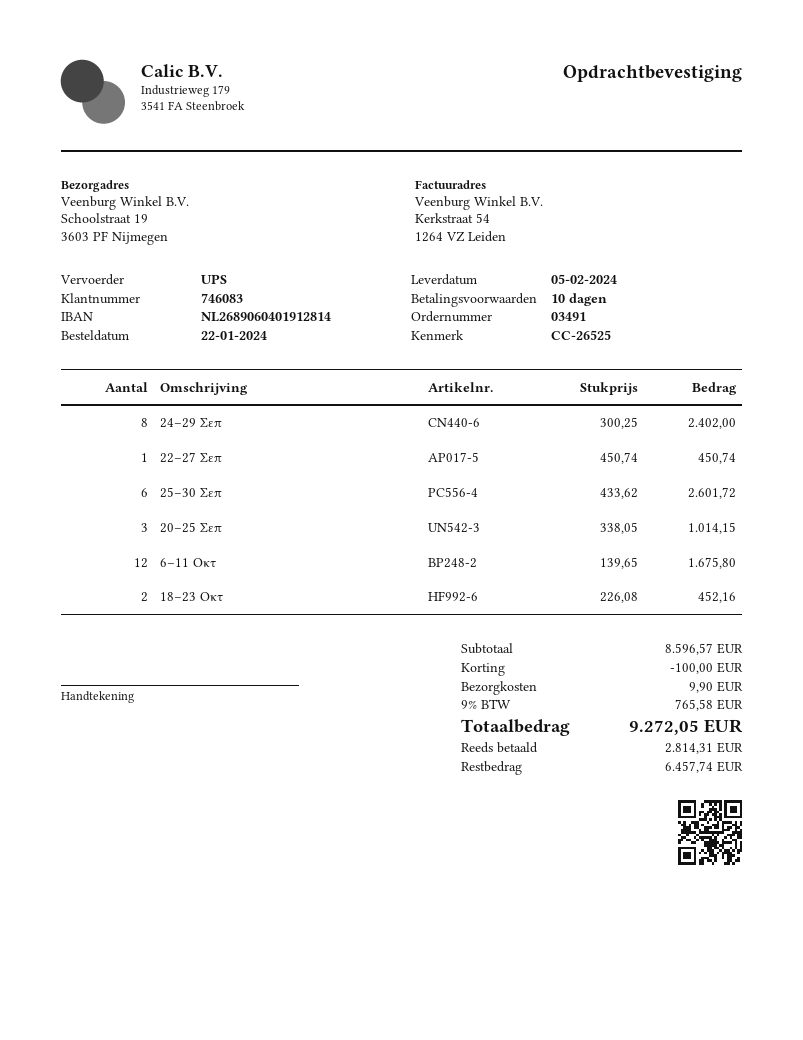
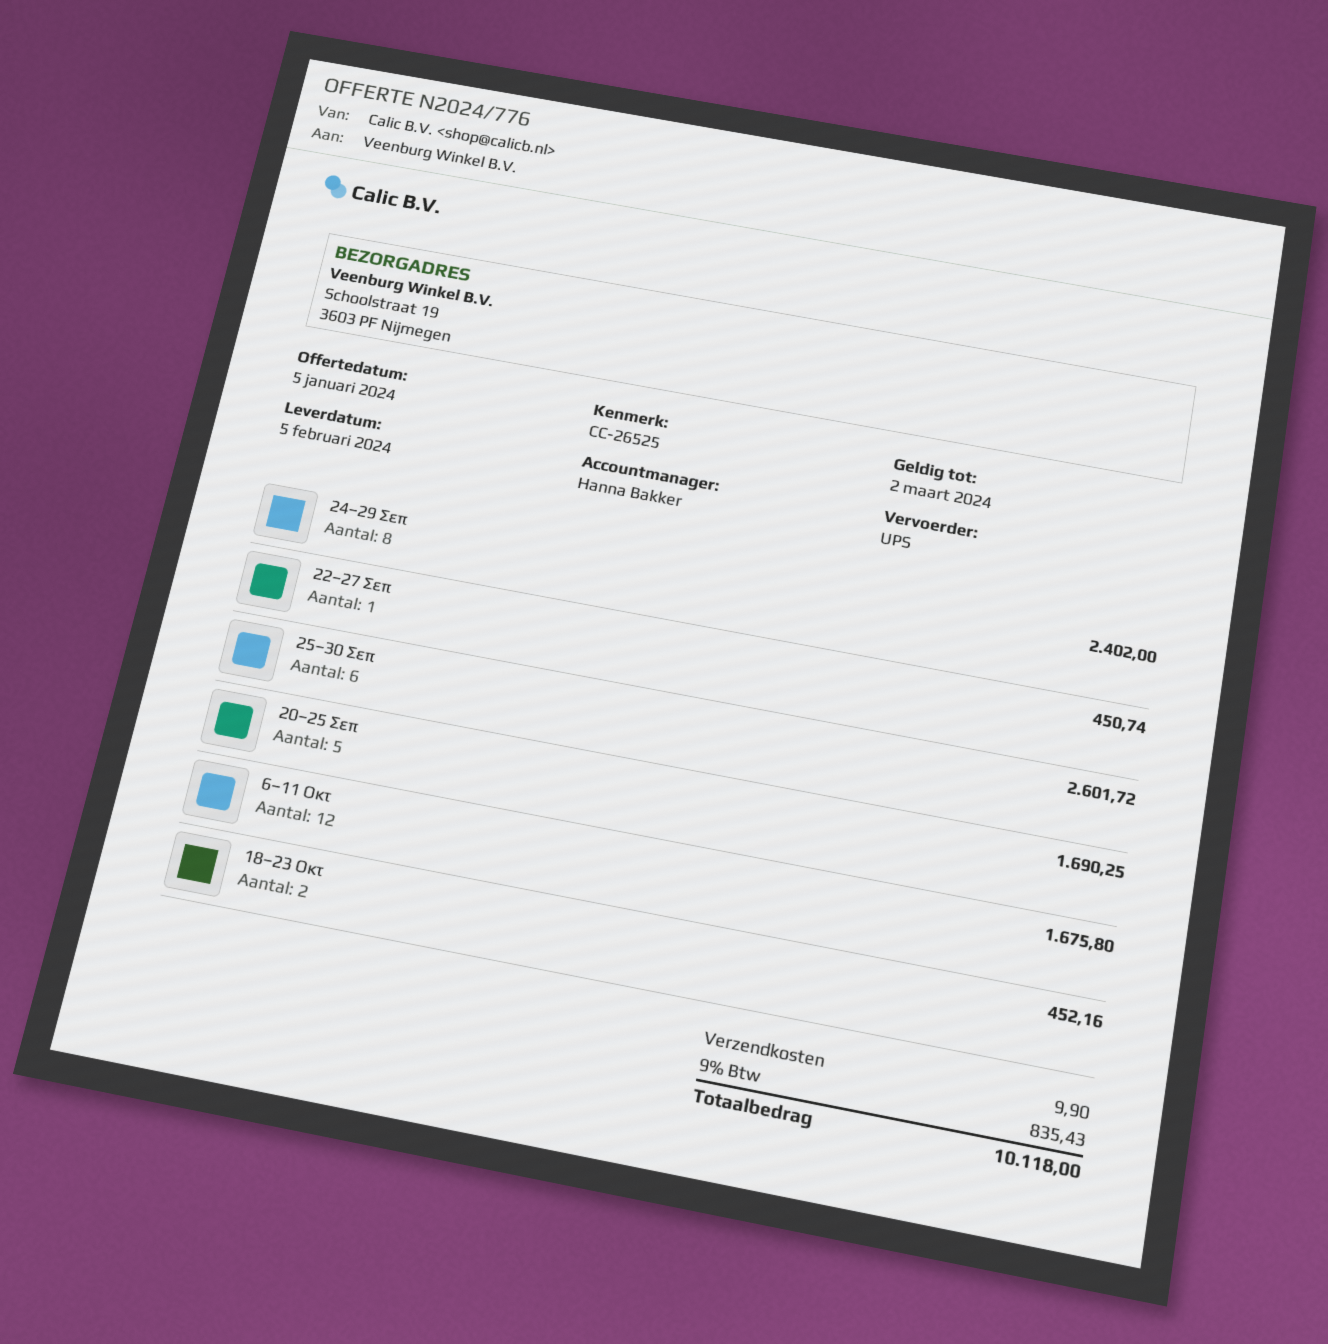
20–25 Σεπ: 3 for 1014.15 -> 5 for 1690.25
discount: 100.00 -> none
tax: 9% = 765.58 -> 9% = 835.43
total: 9272.05 -> 10118.00

